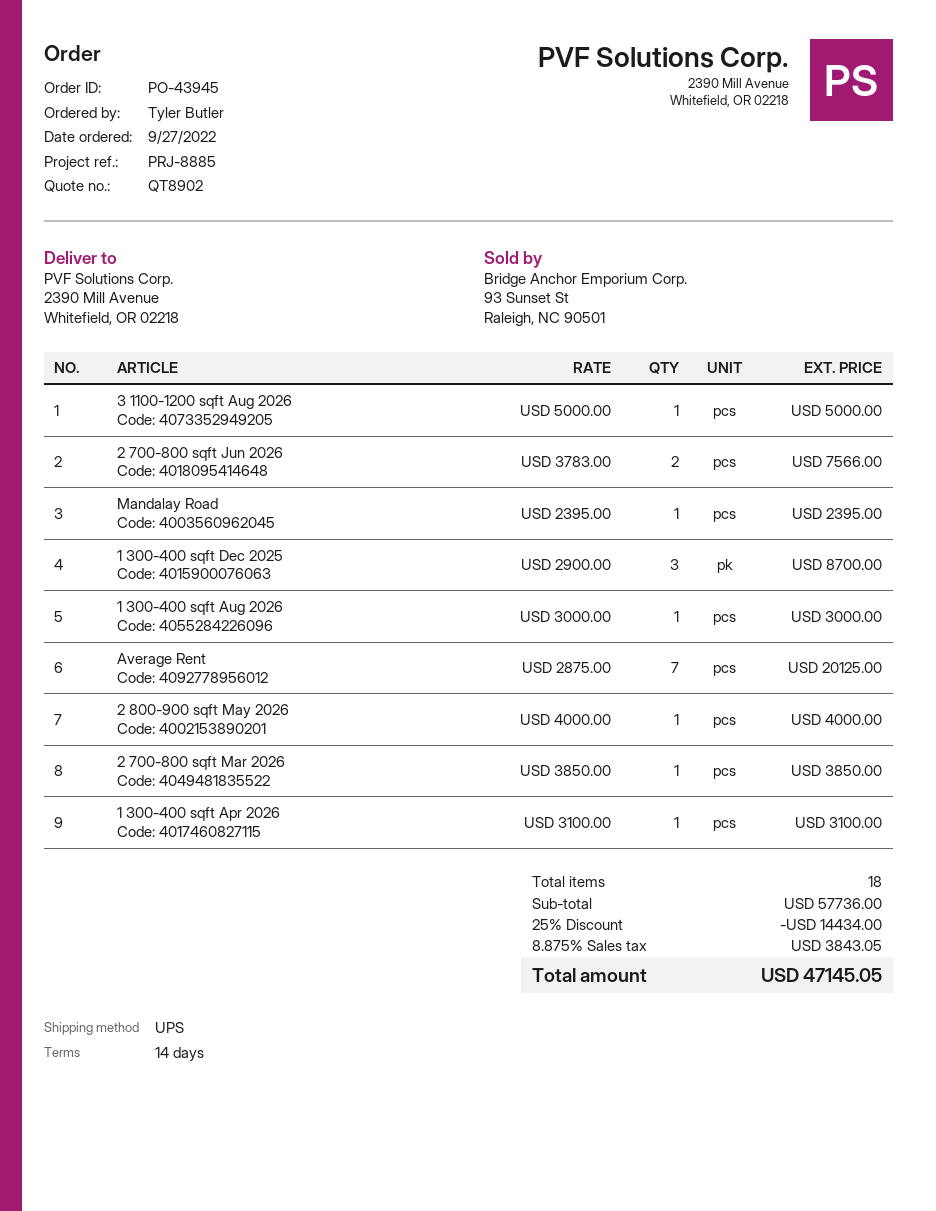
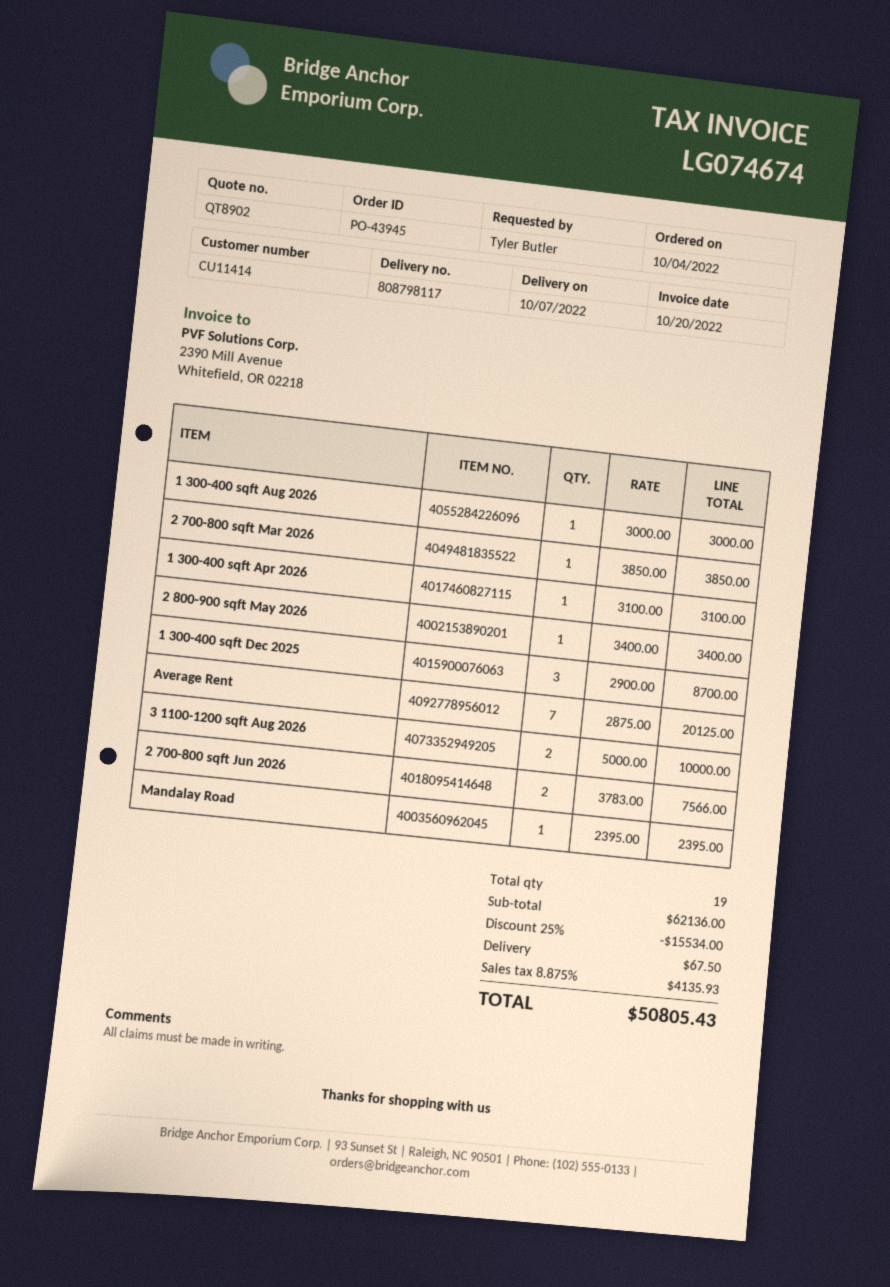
order date: 2022-09-27 -> 2022-10-04
3 1100-1200 sqft Aug 2026: 1 x 5000.00 = 5000.00 -> 2 x 5000.00 = 10000.00
2 800-900 sqft May 2026: 1 x 4000.00 = 4000.00 -> 1 x 3400.00 = 3400.00
total quantity: 18 -> 19
subtotal: 57736.00 -> 62136.00
discount: 25% = 14434.00 -> 25% = 15534.00
shipping: none -> 67.50
tax: 8.875% = 3843.05 -> 8.875% = 4135.93
total: 47145.05 -> 50805.43

